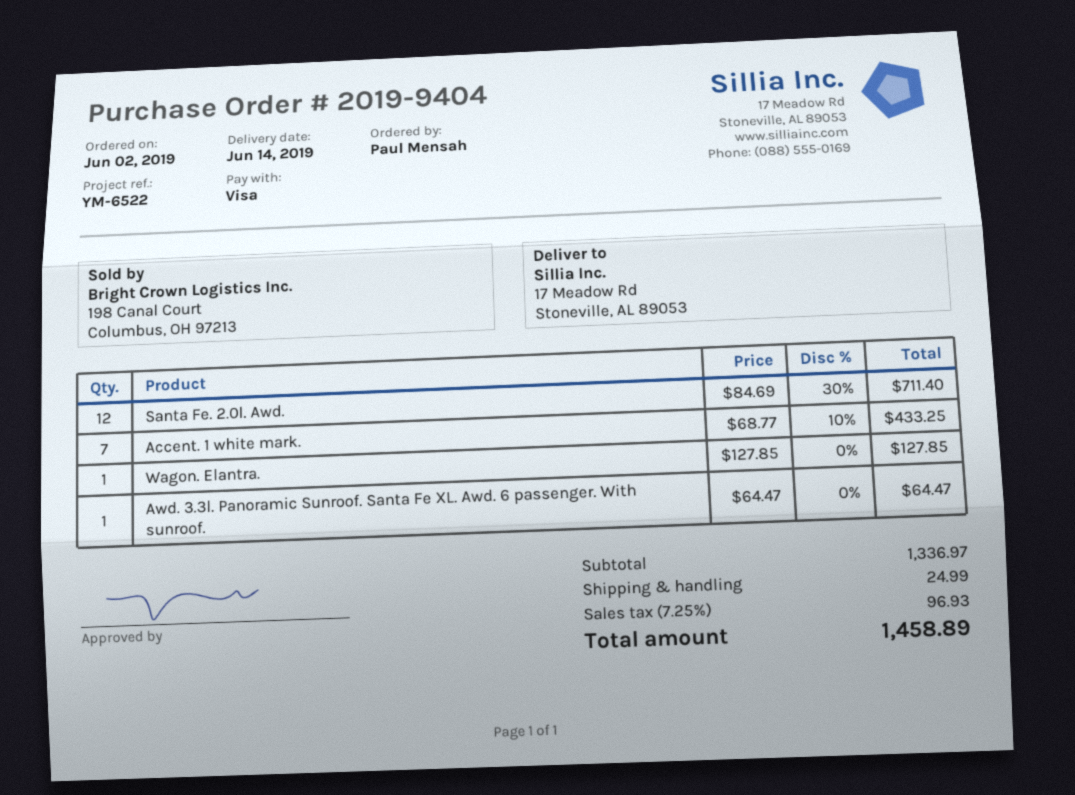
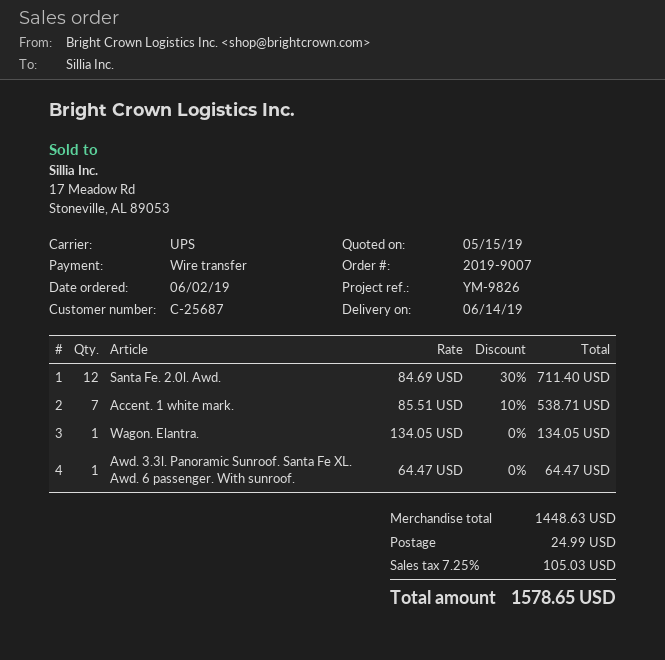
order number: 2019-9404 -> 2019-9007
reference: YM-6522 -> YM-9826
payment method: Visa -> bank transfer
Accent. 1 white mark.: 7 x 68.77 - 10% = 433.25 -> 7 x 85.51 - 10% = 538.71
Wagon. Elantra.: 1 x 127.85 = 127.85 -> 1 x 134.05 = 134.05
subtotal: 1336.97 -> 1448.63
tax: 7.25% = 96.93 -> 7.25% = 105.03
total: 1458.89 -> 1578.65

